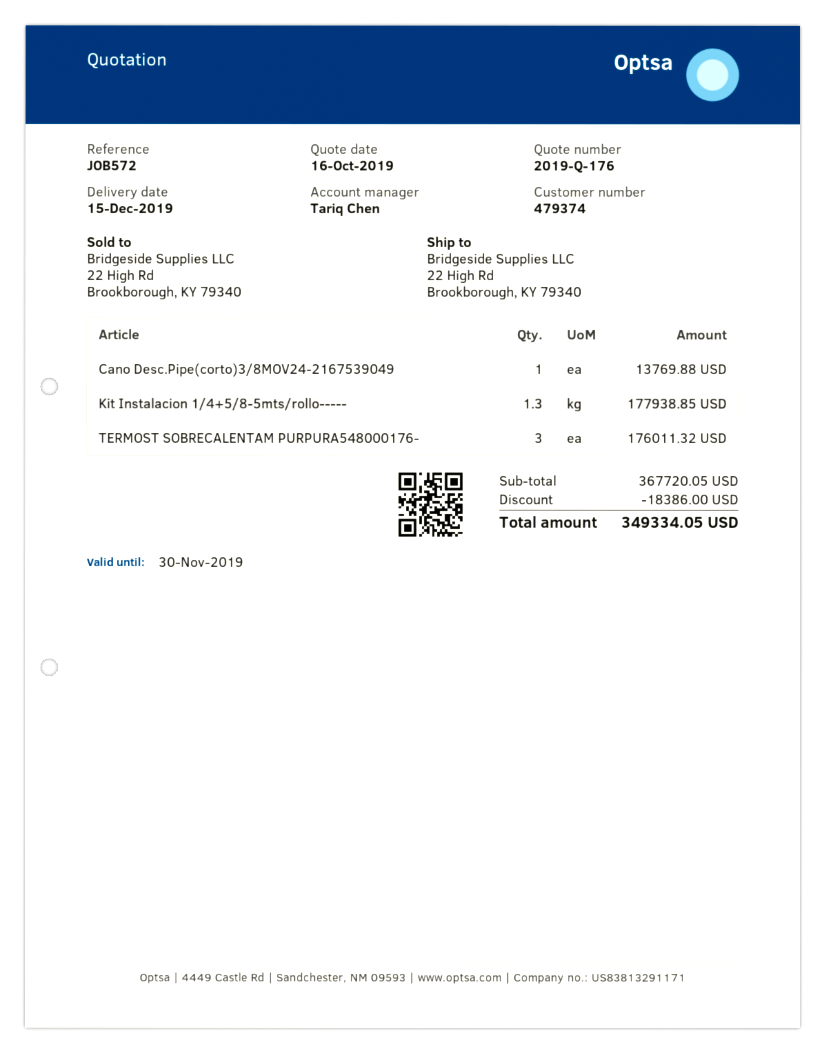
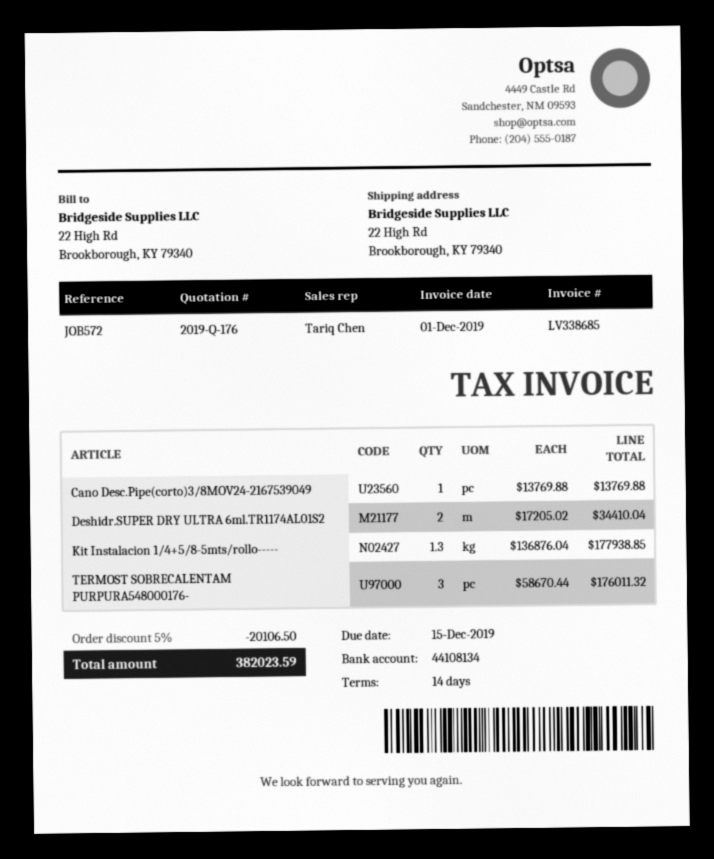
Deshidr.SUPER DRY ULTRA 6ml.TR1174AL01S2: none -> 2 for 34410.04
discount: 18386.00 -> 20106.50
total: 349334.05 -> 382023.59

